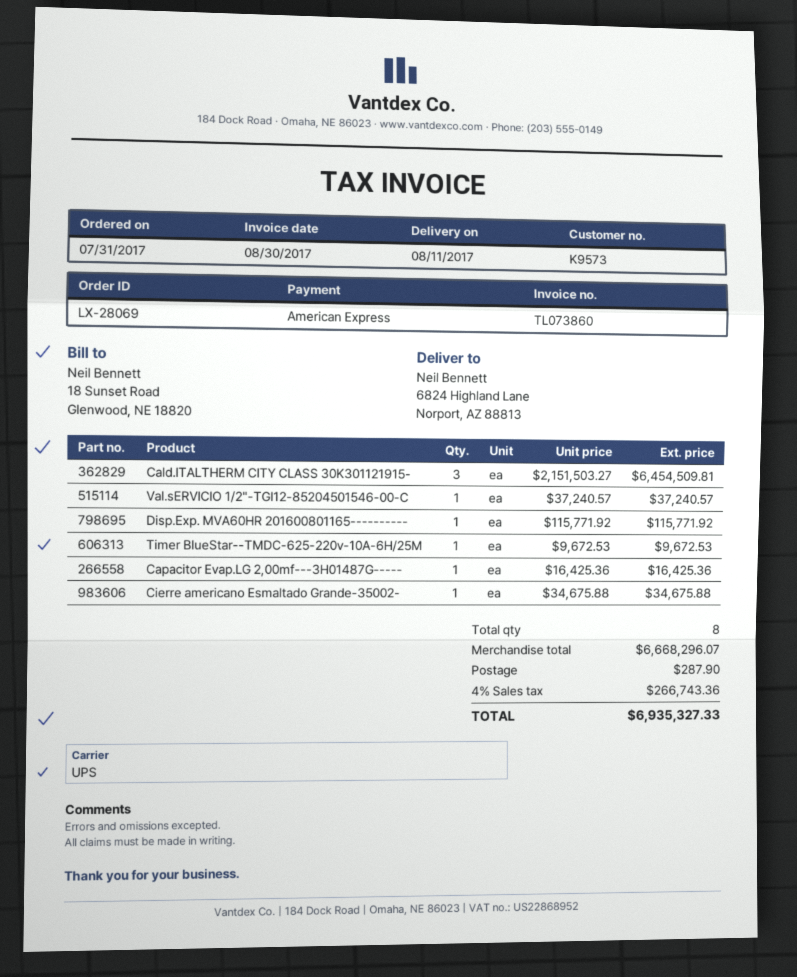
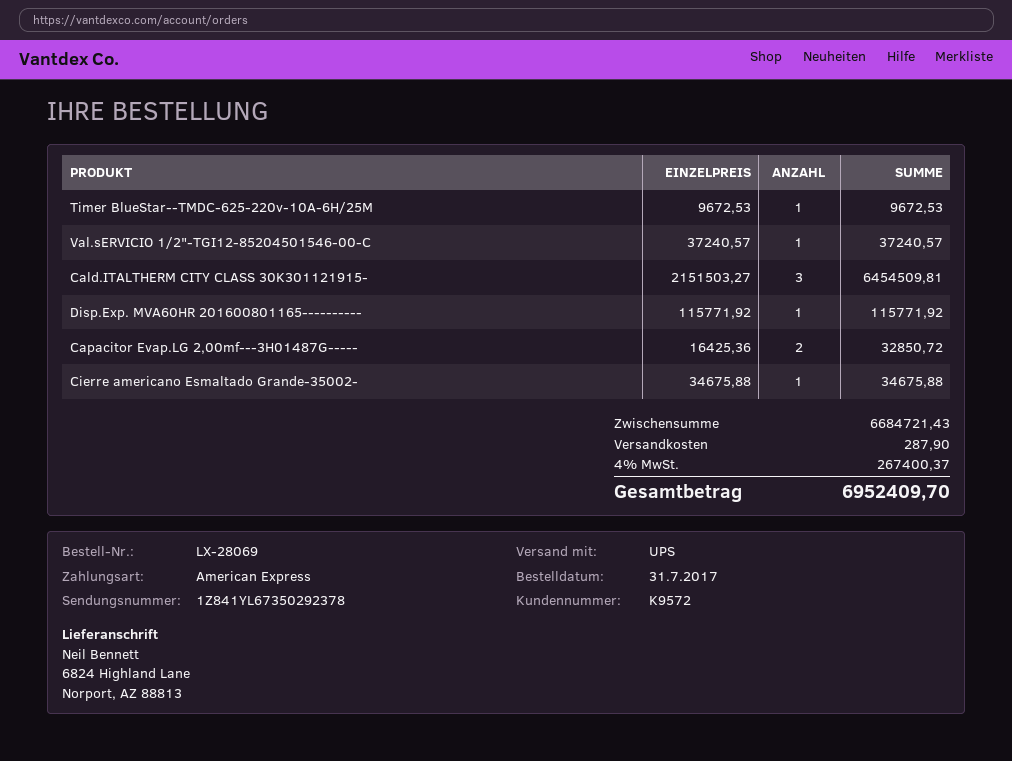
customer number: K9573 -> K9572
Capacitor Evap.LG 2,00mf---3H01487G-----: 1 x 16425.36 = 16425.36 -> 2 x 16425.36 = 32850.72
subtotal: 6668296.07 -> 6684721.43
tax: 4% = 266743.36 -> 4% = 267400.37
total: 6935327.33 -> 6952409.70

